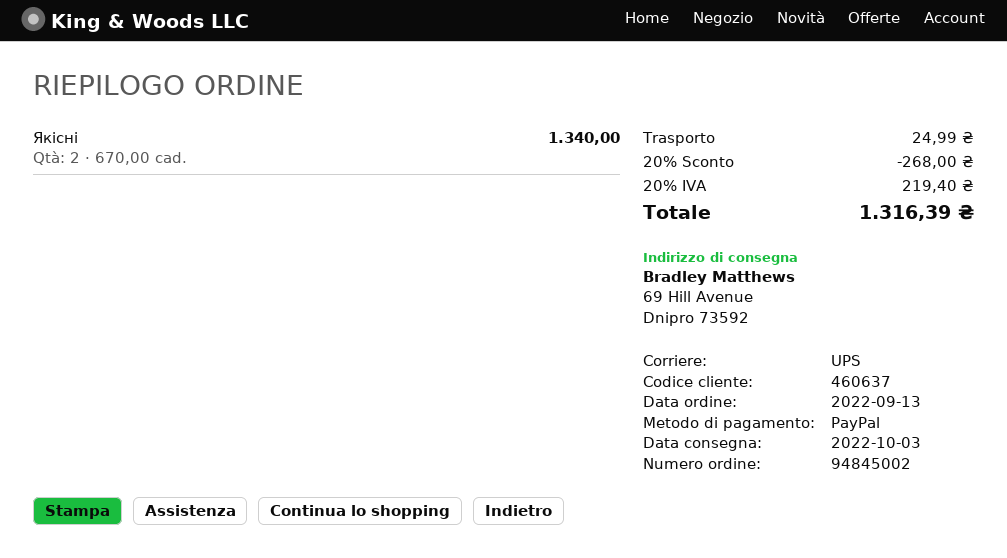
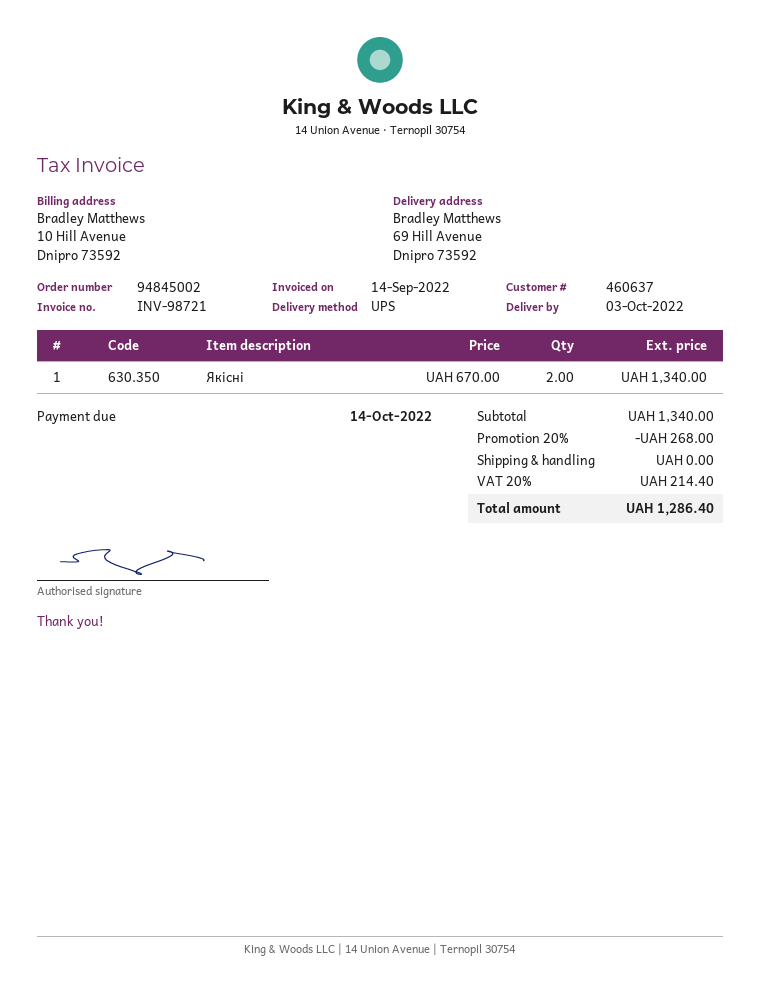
shipping: 24.99 -> 0.00
tax: 20% = 219.40 -> 20% = 214.40
total: 1316.39 -> 1286.40

